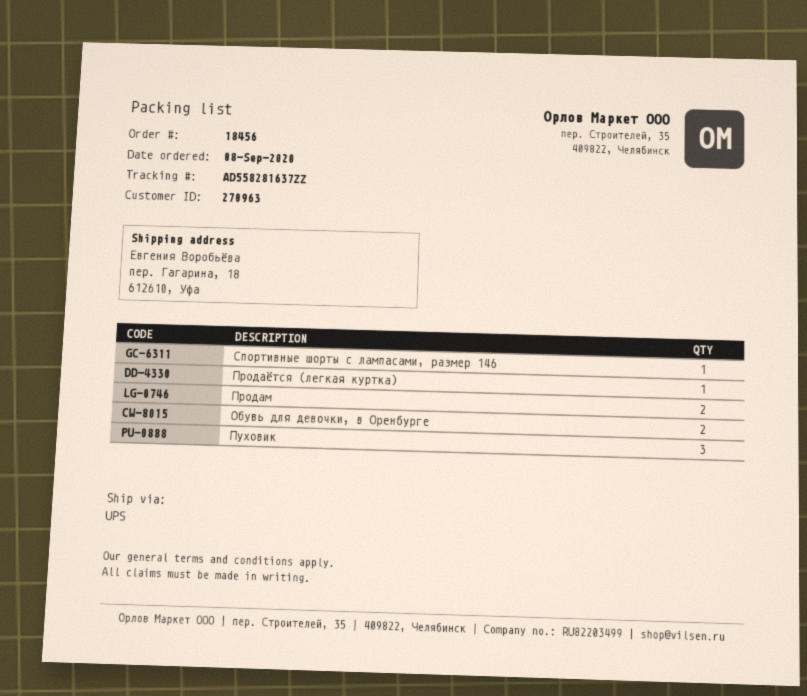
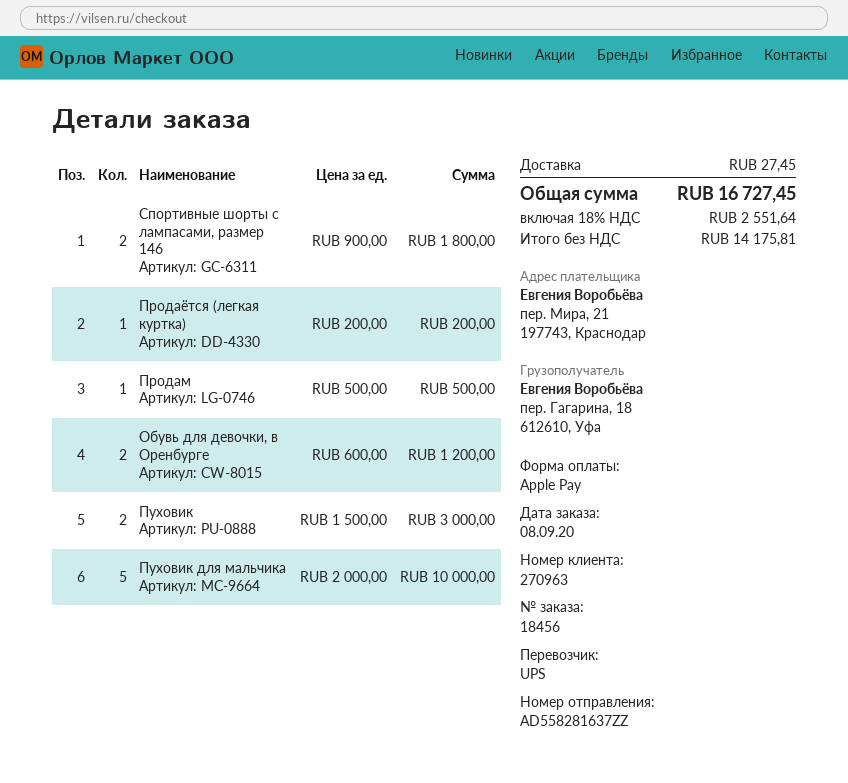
Спортивные шорты с лампасами, размер 146: 1 -> 2
Продам: 2 -> 1
Пуховик: 3 -> 2
Пуховик для мальчика: none -> 5

